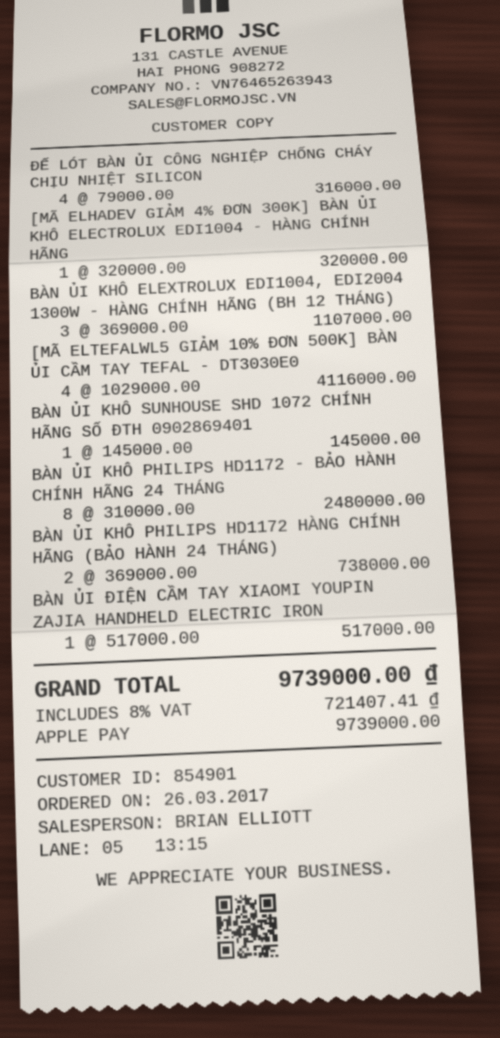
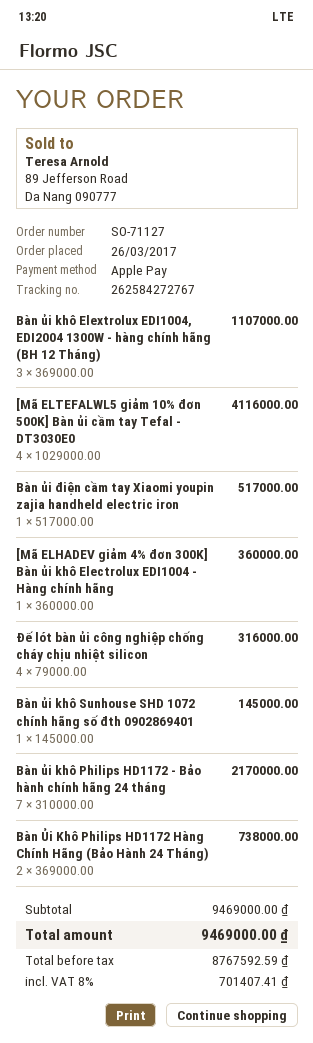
[MÃ ELHADEV GIẢM 4% ĐƠN 300K] BÀN ỦI KHÔ ELECTROLUX EDI1004 - HÀNG CHÍNH HÃNG: 1 x 320000.00 = 320000.00 -> 1 x 360000.00 = 360000.00
BÀN ỦI KHÔ PHILIPS HD1172 - BẢO HÀNH CHÍNH HÃNG 24 THÁNG: 8 x 310000.00 = 2480000.00 -> 7 x 310000.00 = 2170000.00
tax: 8% = 721407.41 -> 8% = 701407.41
total: 9739000.00 -> 9469000.00

